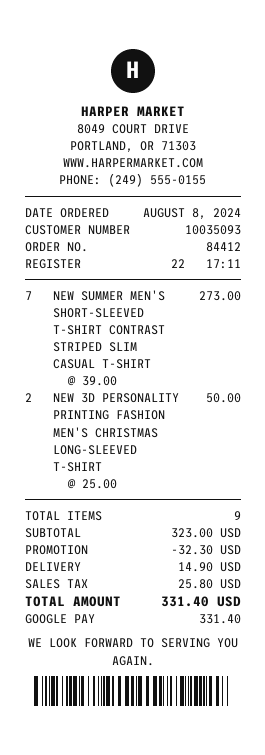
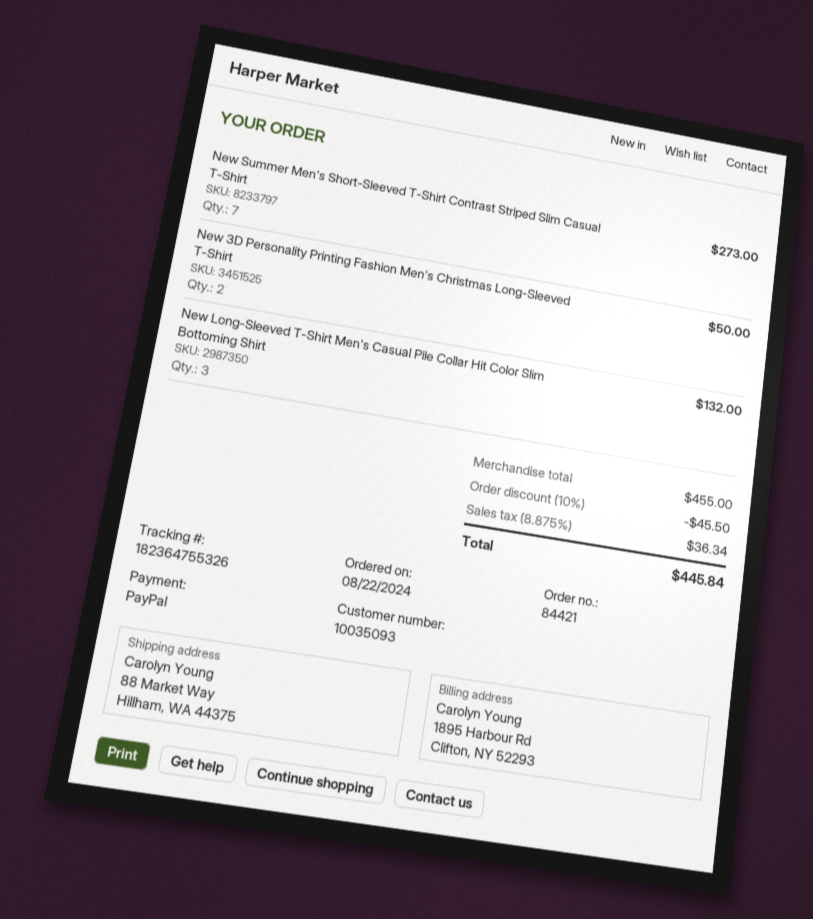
order number: 84412 -> 84421
order date: 2024-08-08 -> 2024-08-22
payment method: Google Pay -> PayPal
New Long-Sleeved T-Shirt Men's Casual Pile Collar Hit Color Slim Bottoming Shirt: none -> 3 for 132.00
subtotal: 323.00 -> 455.00
discount: 32.30 -> 45.50
shipping: 14.90 -> none
tax: 25.80 -> 36.34
total: 331.40 -> 445.84

